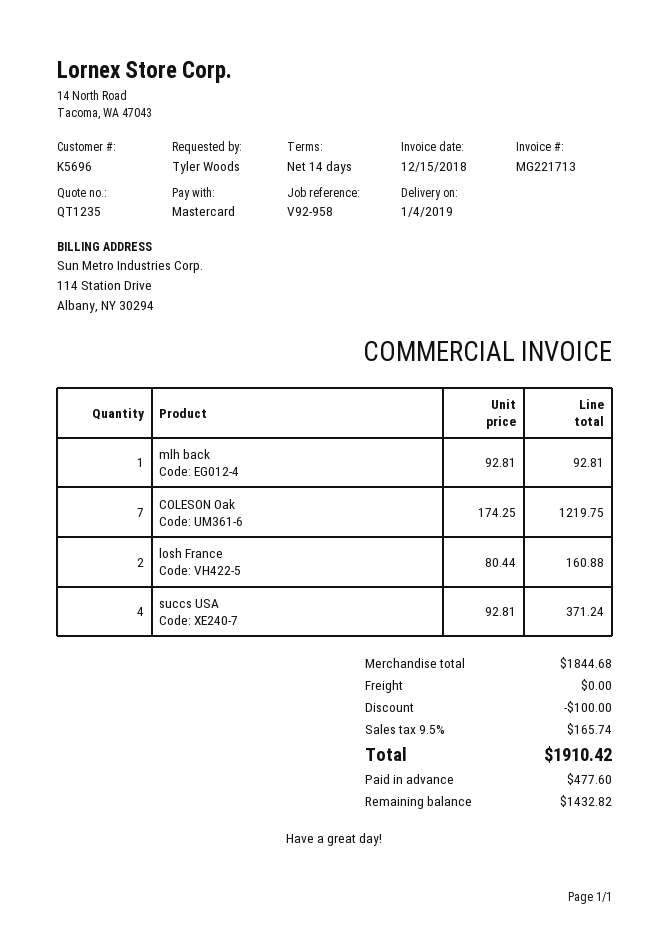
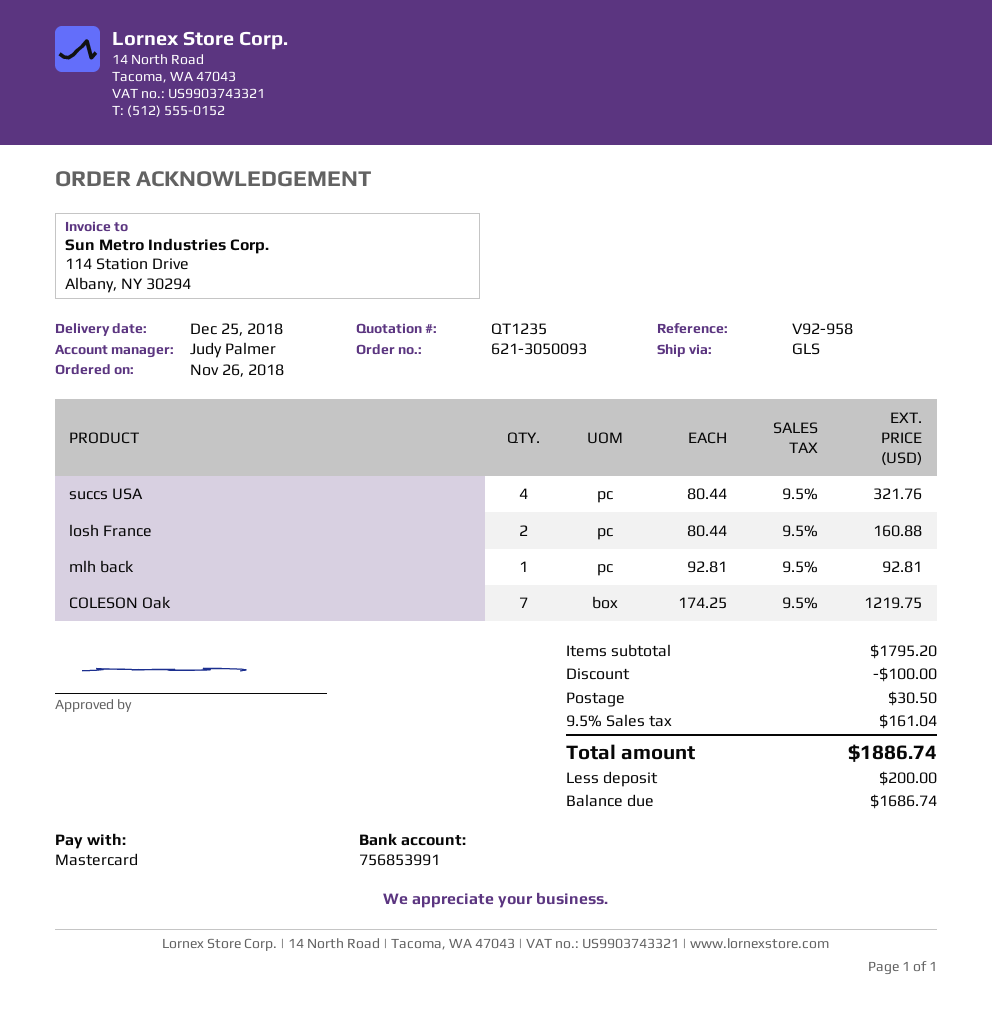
delivery date: 2019-01-04 -> 2018-12-25
succs USA: 4 x 92.81 = 371.24 -> 4 x 80.44 = 321.76
subtotal: 1844.68 -> 1795.20
shipping: 0.00 -> 30.50
tax: 9.5% = 165.74 -> 9.5% = 161.04
total: 1910.42 -> 1886.74
deposit: 477.60 -> 200.00
balance: 1432.82 -> 1686.74

